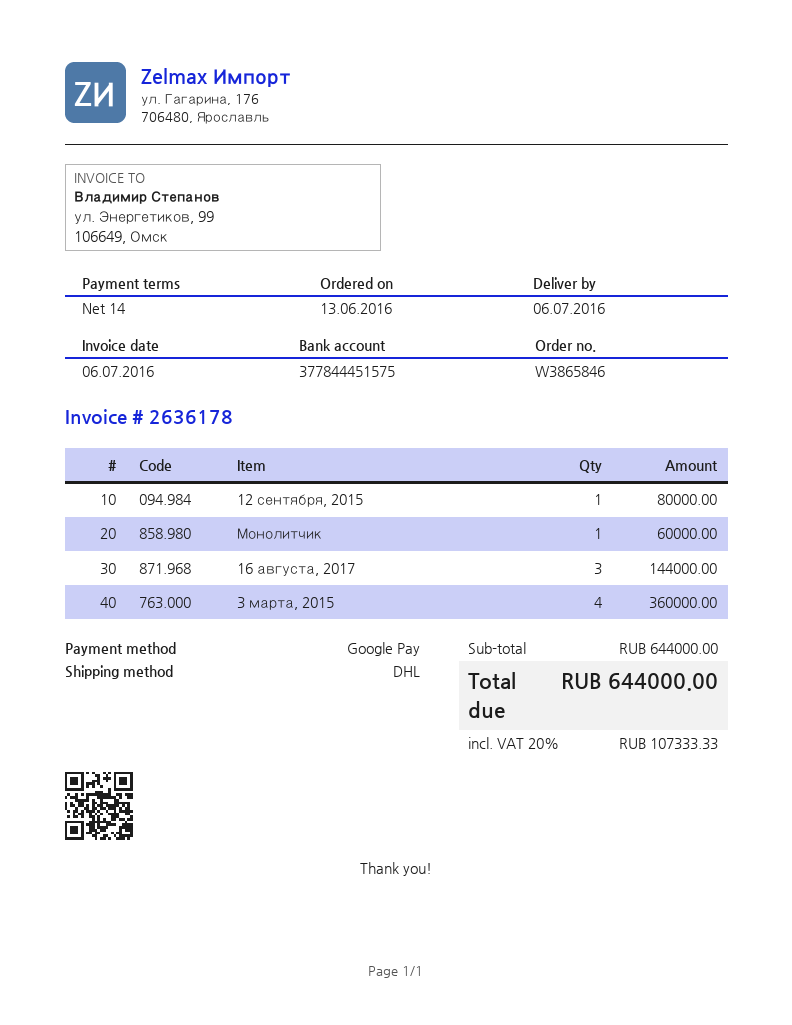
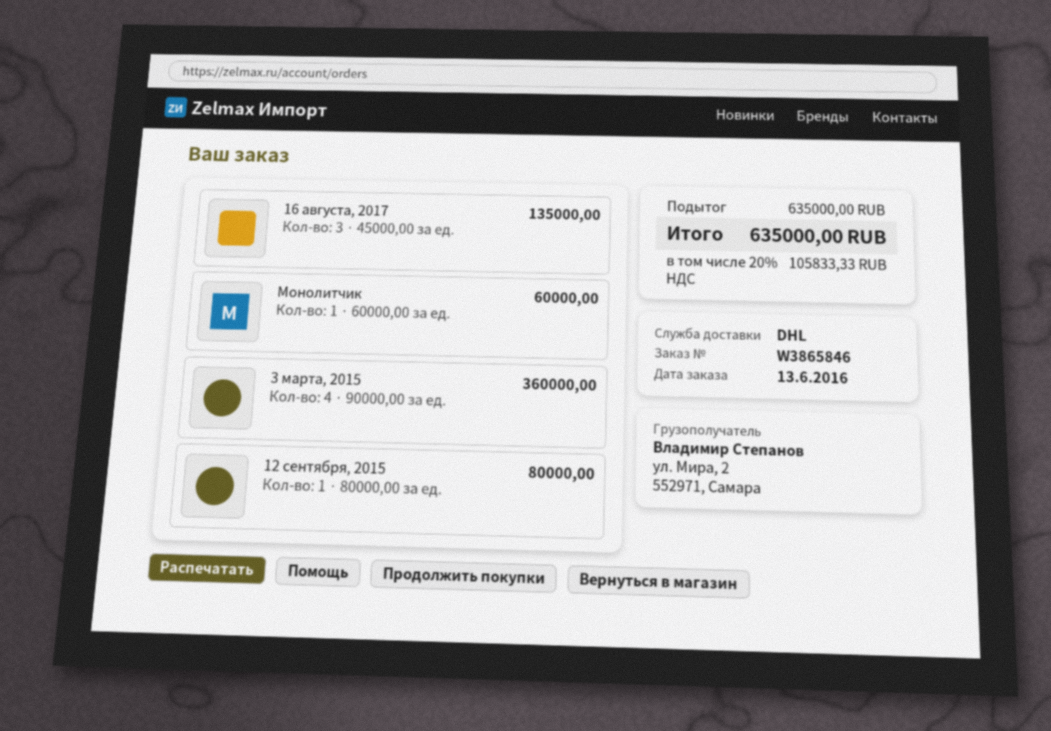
16 августа, 2017: 3 for 144000.00 -> 3 for 135000.00
subtotal: 644000.00 -> 635000.00
tax: 20% = 107333.33 -> 20% = 105833.33
total: 644000.00 -> 635000.00

